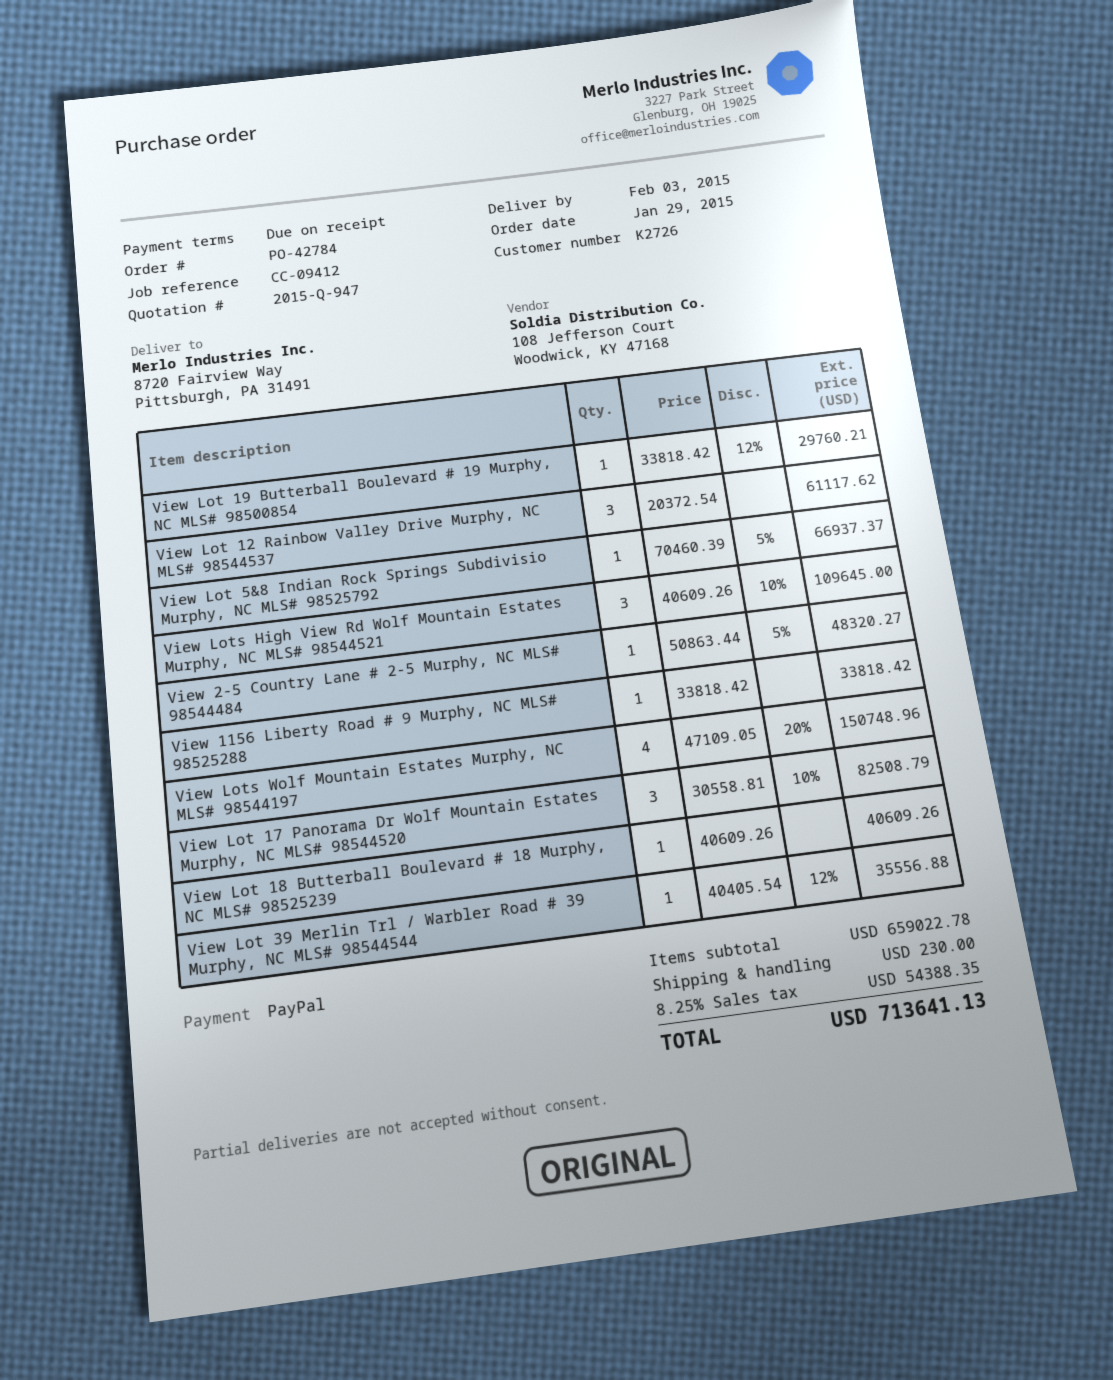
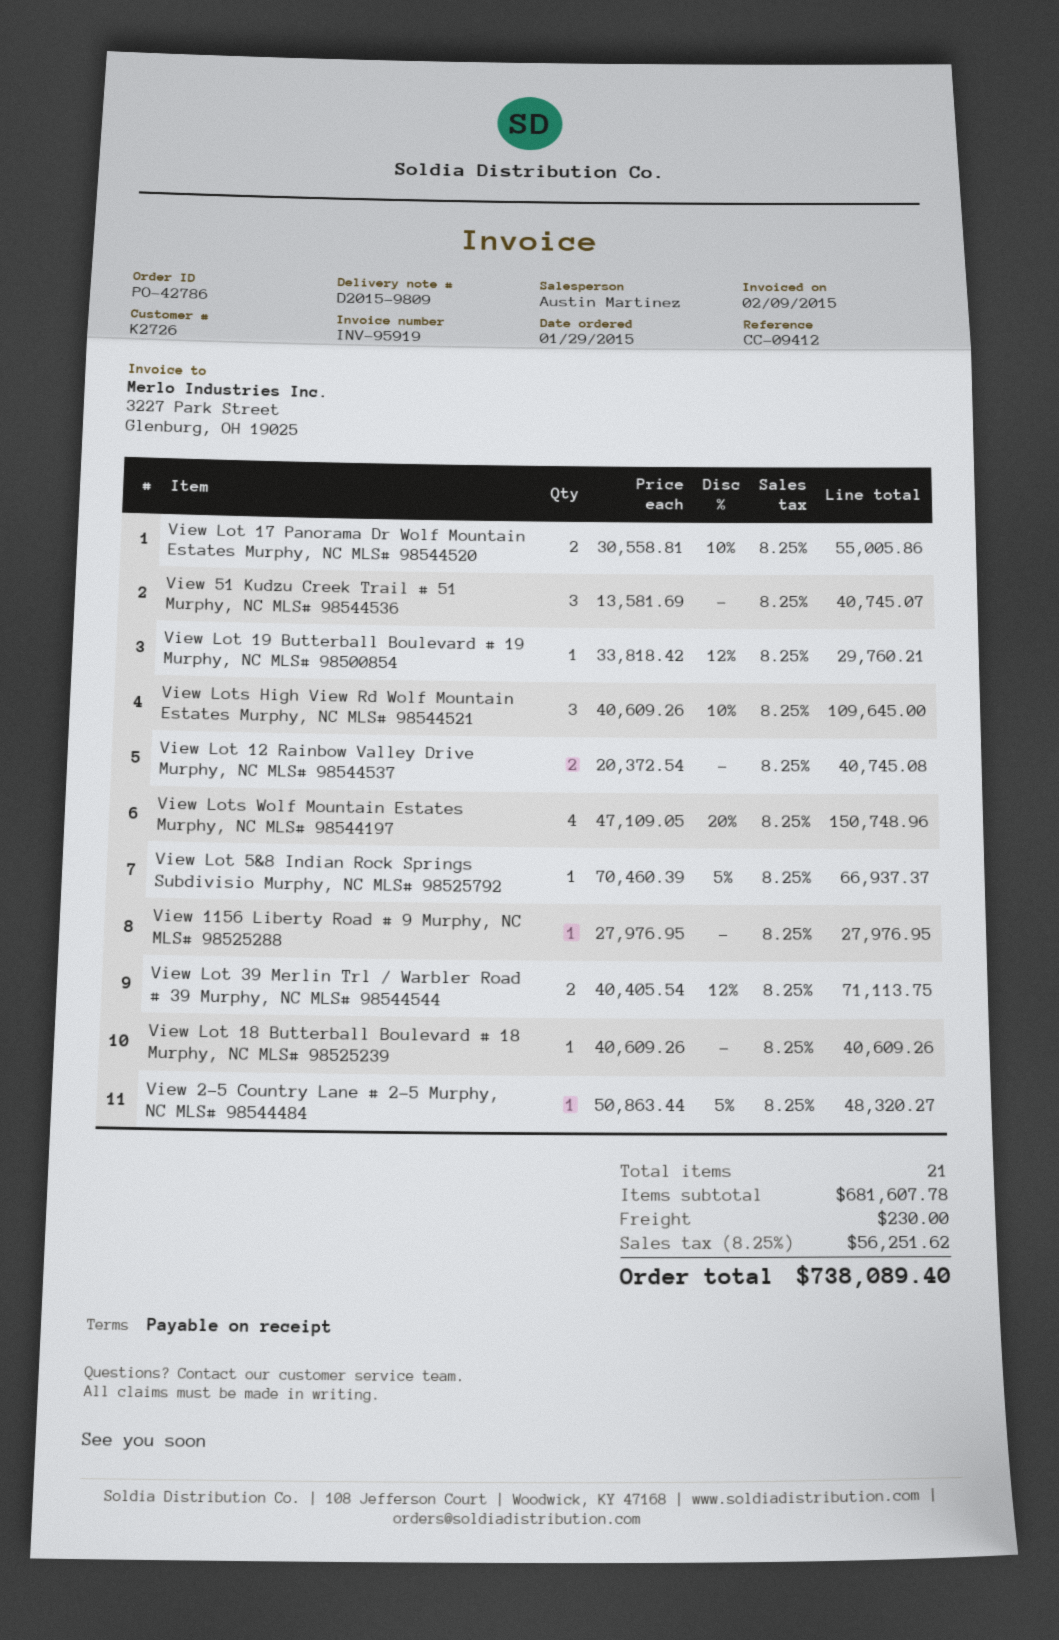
order number: PO-42784 -> PO-42786
View Lot 12 Rainbow Valley Drive Murphy, NC MLS# 98544537: 3 x 20372.54 = 61117.62 -> 2 x 20372.54 = 40745.08
View 1156 Liberty Road # 9 Murphy, NC MLS# 98525288: 1 x 33818.42 = 33818.42 -> 1 x 27976.95 = 27976.95
View Lot 17 Panorama Dr Wolf Mountain Estates Murphy, NC MLS# 98544520: 3 x 30558.81 - 10% = 82508.79 -> 2 x 30558.81 - 10% = 55005.86
View Lot 39 Merlin Trl / Warbler Road # 39 Murphy, NC MLS# 98544544: 1 x 40405.54 - 12% = 35556.88 -> 2 x 40405.54 - 12% = 71113.75
View 51 Kudzu Creek Trail # 51 Murphy, NC MLS# 98544536: none -> 3 x 13581.69 = 40745.07
subtotal: 659022.78 -> 681607.78
tax: 8.25% = 54388.35 -> 8.25% = 56251.62
total: 713641.13 -> 738089.40

